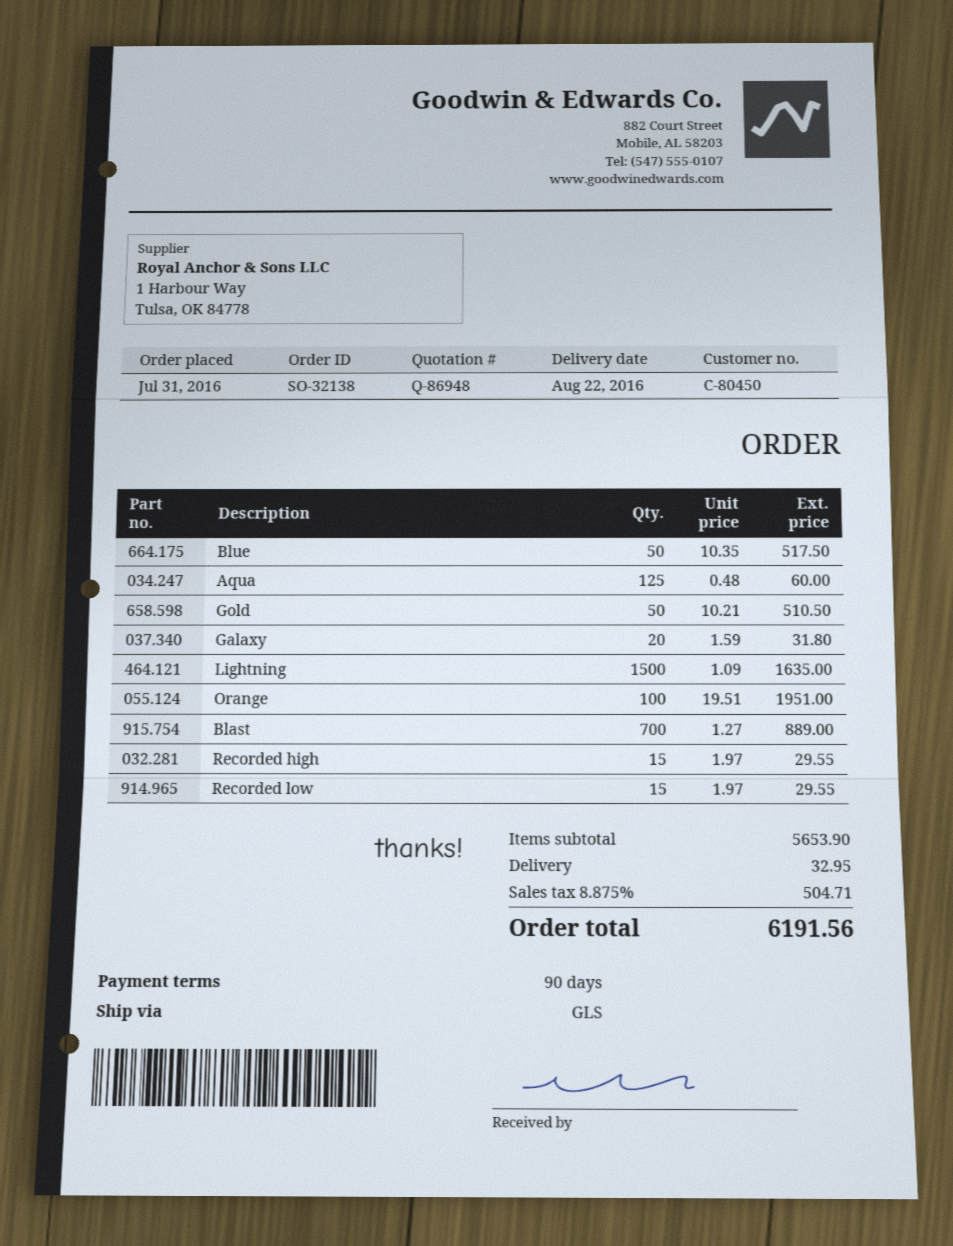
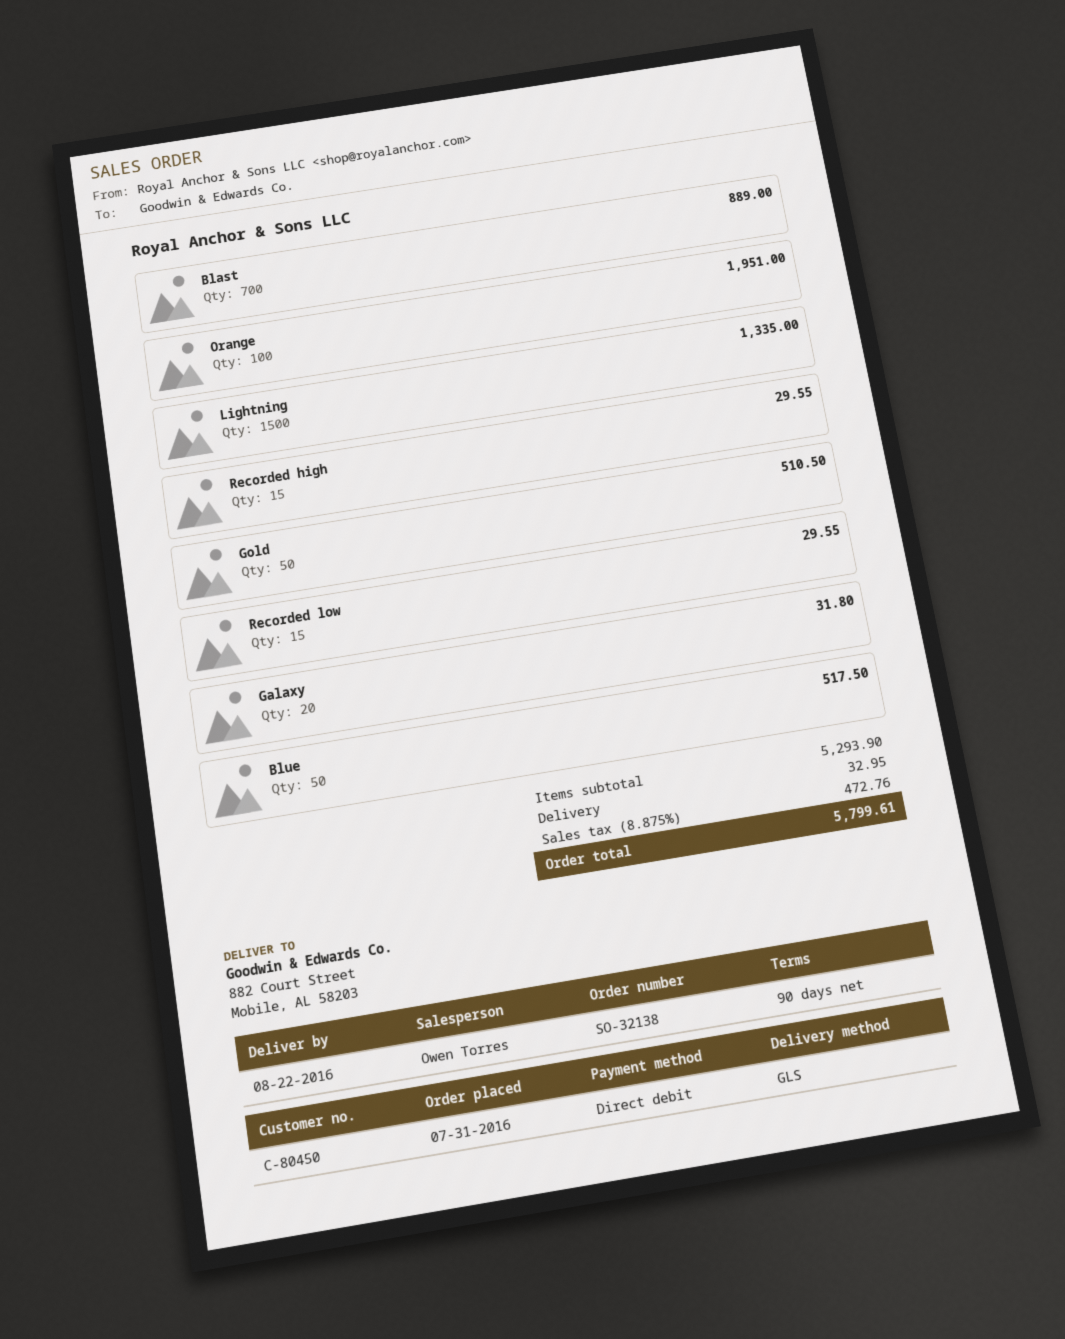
Aqua: 125 for 60.00 -> none
Lightning: 1500 for 1635.00 -> 1500 for 1335.00
subtotal: 5653.90 -> 5293.90
tax: 8.875% = 504.71 -> 8.875% = 472.76
total: 6191.56 -> 5799.61

